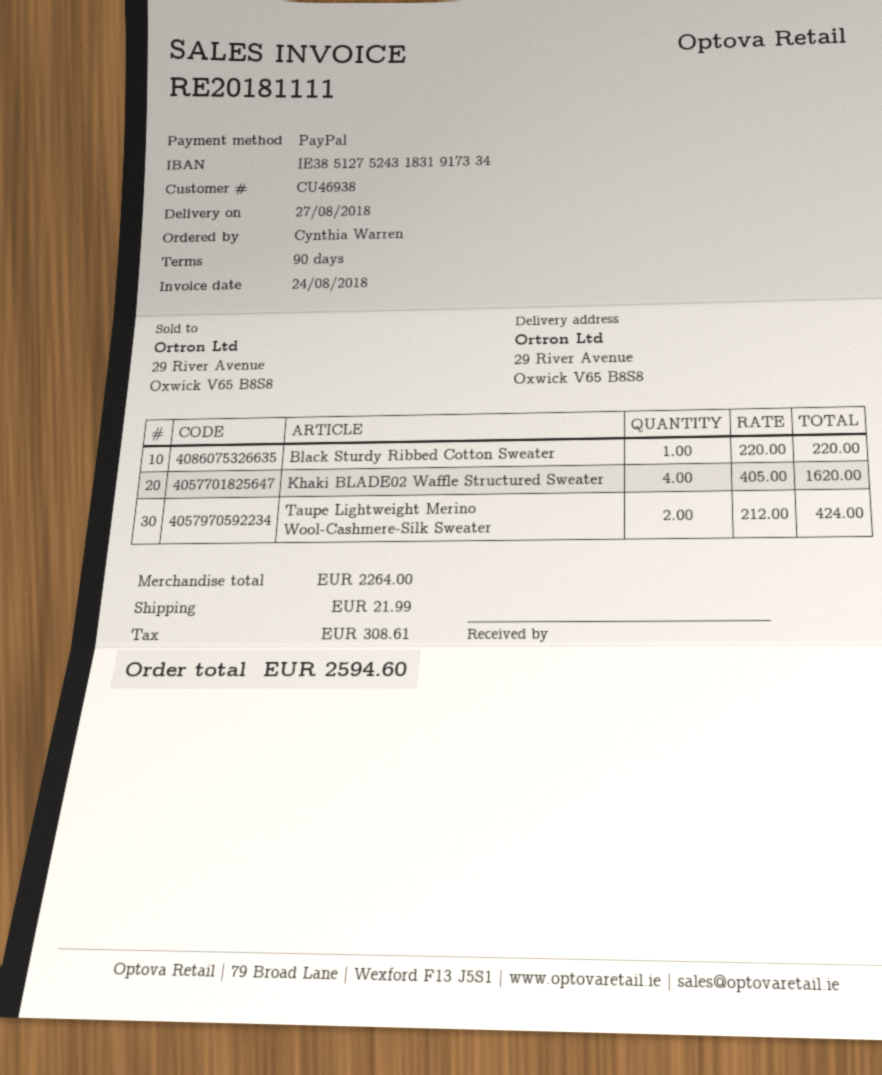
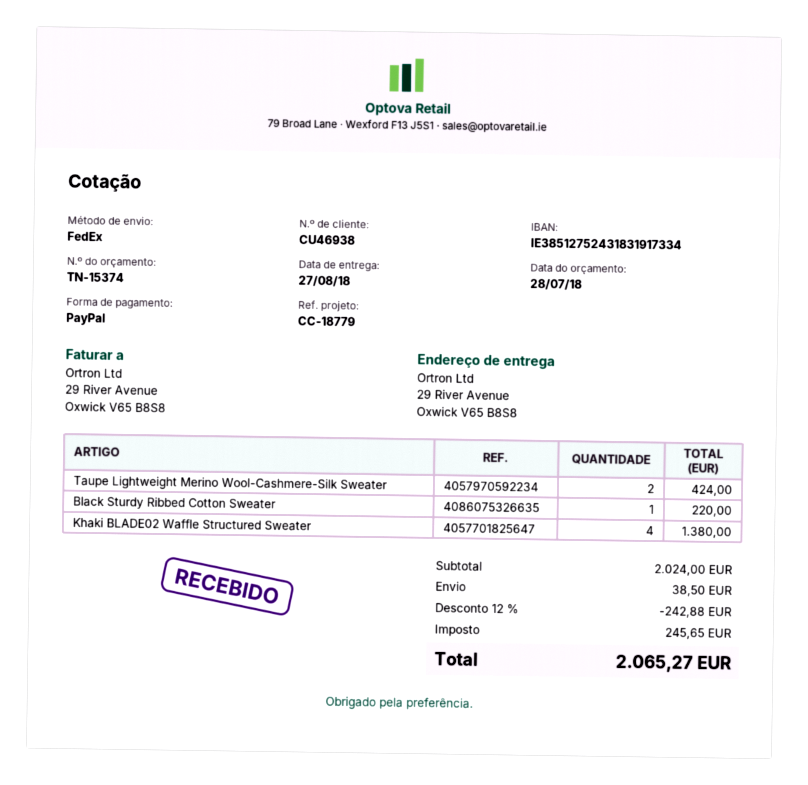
Khaki BLADE02 Waffle Structured Sweater: 4 for 1620.00 -> 4 for 1380.00
subtotal: 2264.00 -> 2024.00
discount: none -> 12% = 242.88
shipping: 21.99 -> 38.50
tax: 308.61 -> 245.65
total: 2594.60 -> 2065.27

